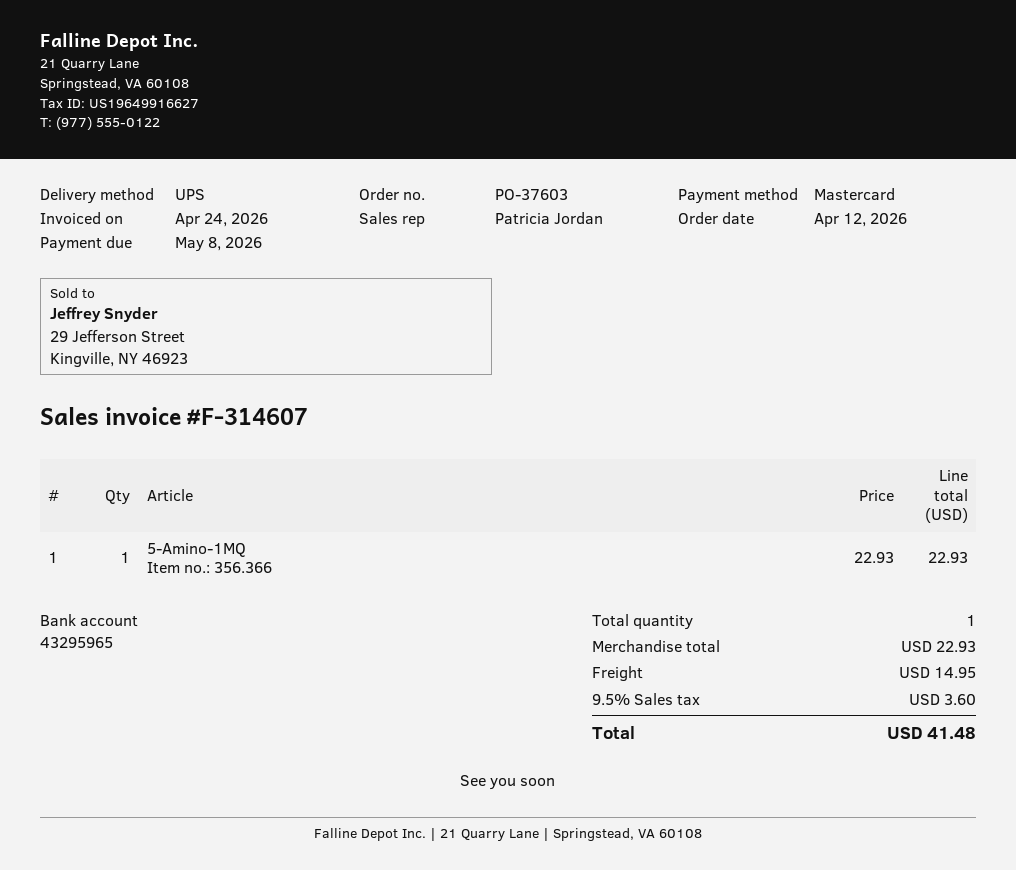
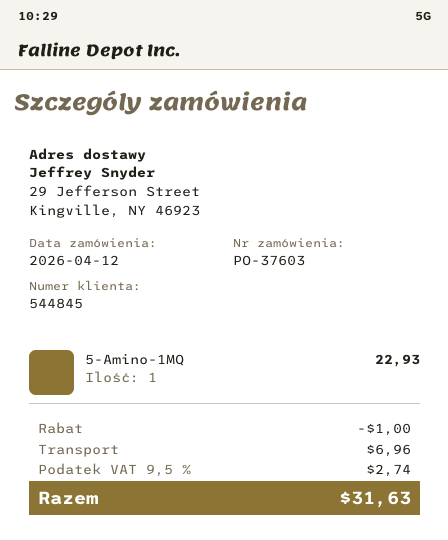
discount: none -> 1.00
shipping: 14.95 -> 6.96
tax: 9.5% = 3.60 -> 9.5% = 2.74
total: 41.48 -> 31.63

